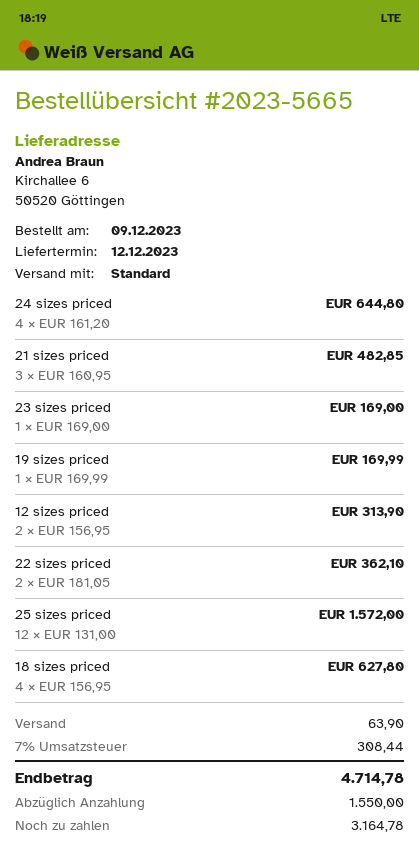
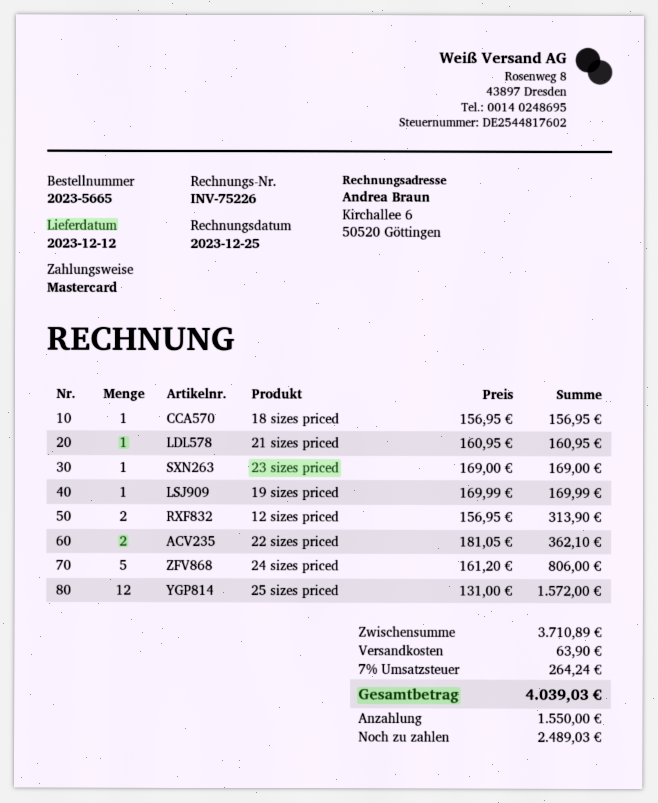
24 sizes priced: 4 x 161.20 = 644.80 -> 5 x 161.20 = 806.00
21 sizes priced: 3 x 160.95 = 482.85 -> 1 x 160.95 = 160.95
18 sizes priced: 4 x 156.95 = 627.80 -> 1 x 156.95 = 156.95
tax: 7% = 308.44 -> 7% = 264.24
total: 4714.78 -> 4039.03
balance: 3164.78 -> 2489.03

